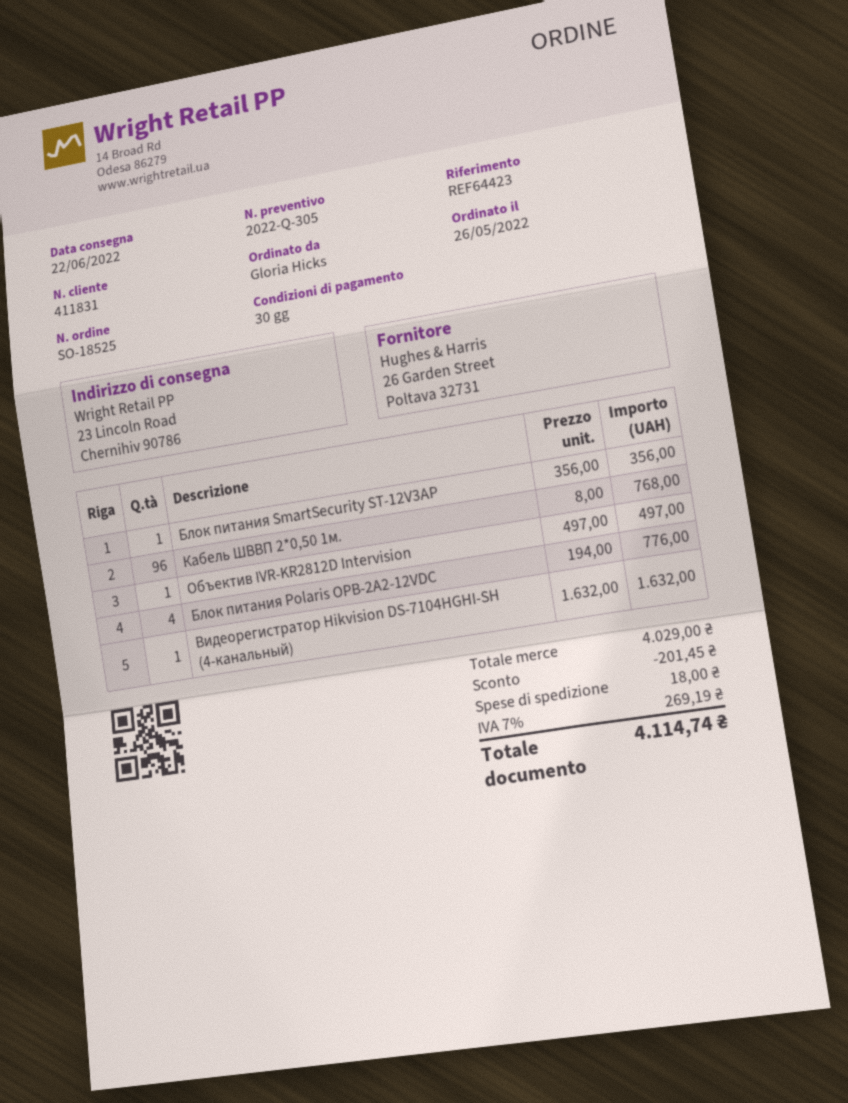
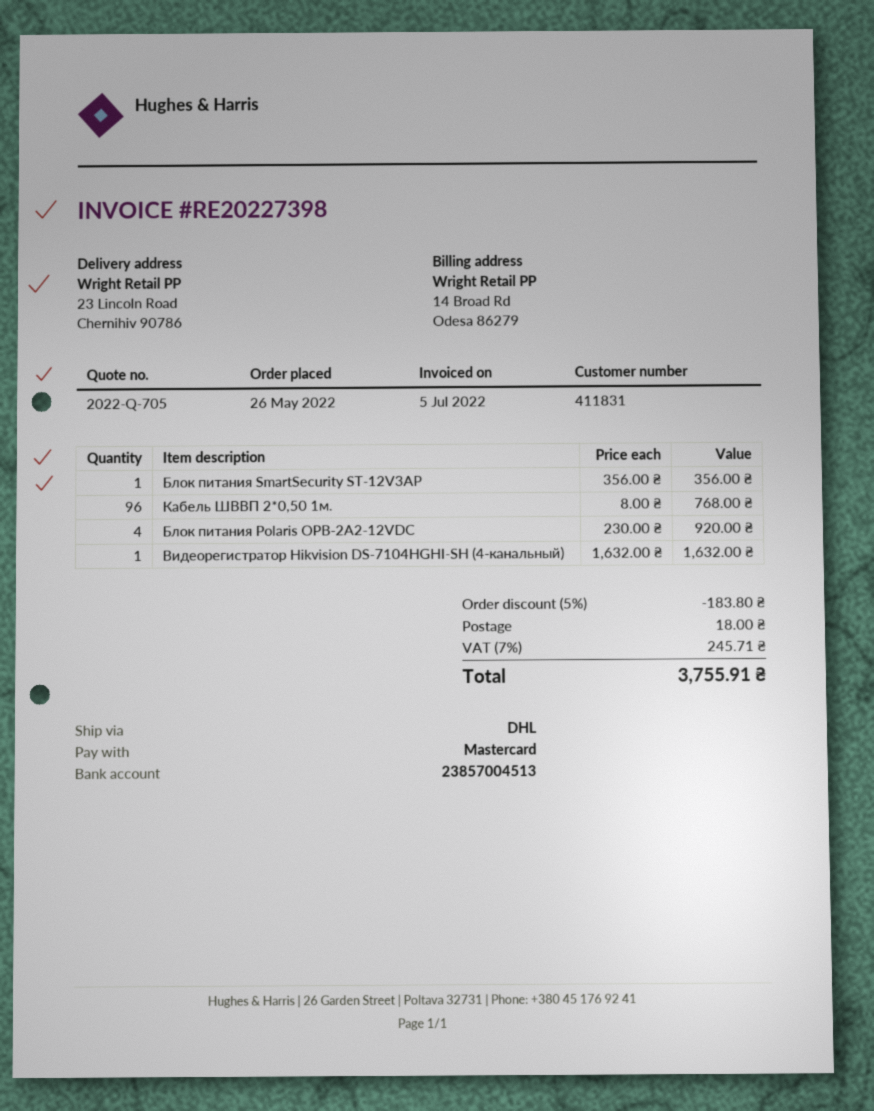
quote number: 2022-Q-305 -> 2022-Q-705
Объектив IVR-KR2812D Intervision: 1 x 497.00 = 497.00 -> none
Блок питания Polaris OPB-2A2-12VDC: 4 x 194.00 = 776.00 -> 4 x 230.00 = 920.00
discount: 201.45 -> 183.80
tax: 7% = 269.19 -> 7% = 245.71
total: 4114.74 -> 3755.91

